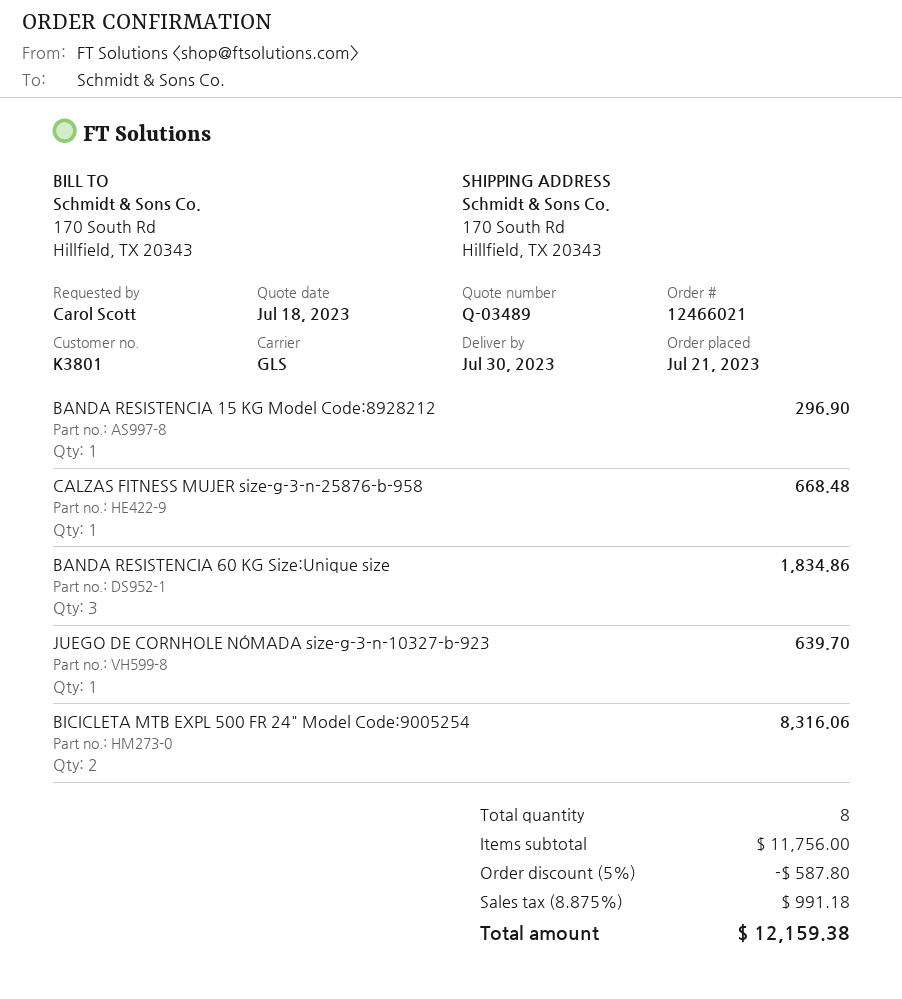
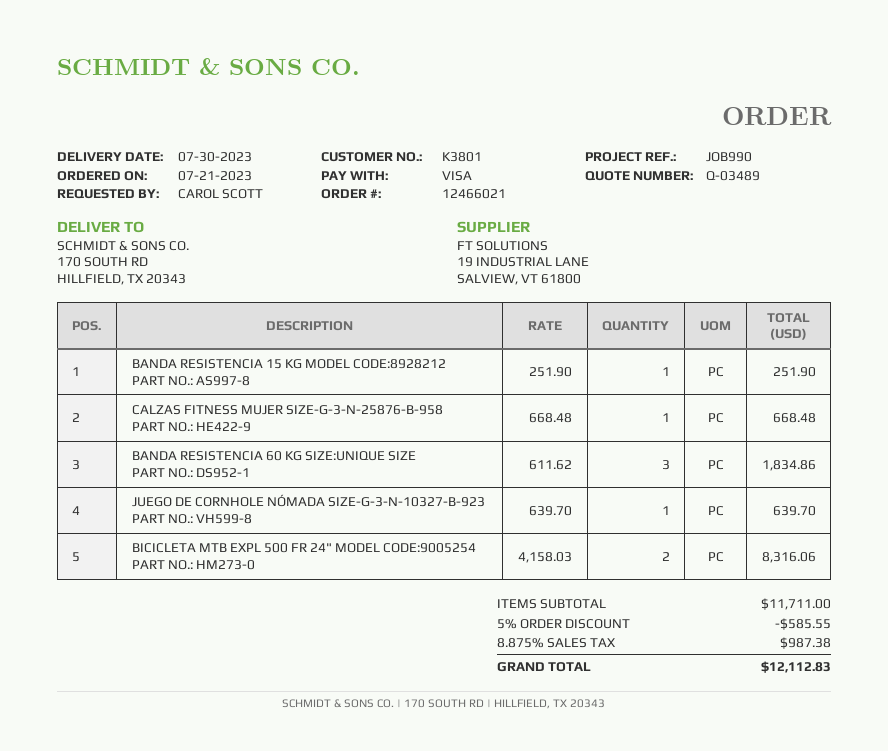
BANDA RESISTENCIA 15 KG Model Code:8928212: 1 for 296.90 -> 1 for 251.90
subtotal: 11756.00 -> 11711.00
discount: 5% = 587.80 -> 5% = 585.55
tax: 8.875% = 991.18 -> 8.875% = 987.38
total: 12159.38 -> 12112.83

